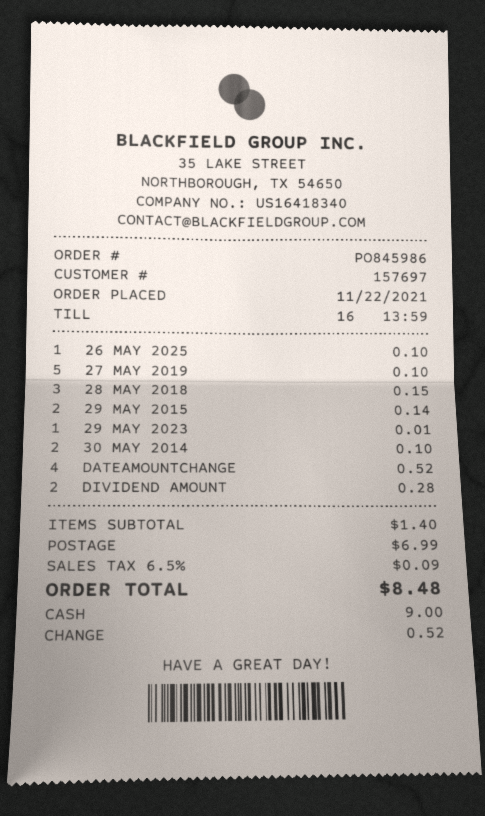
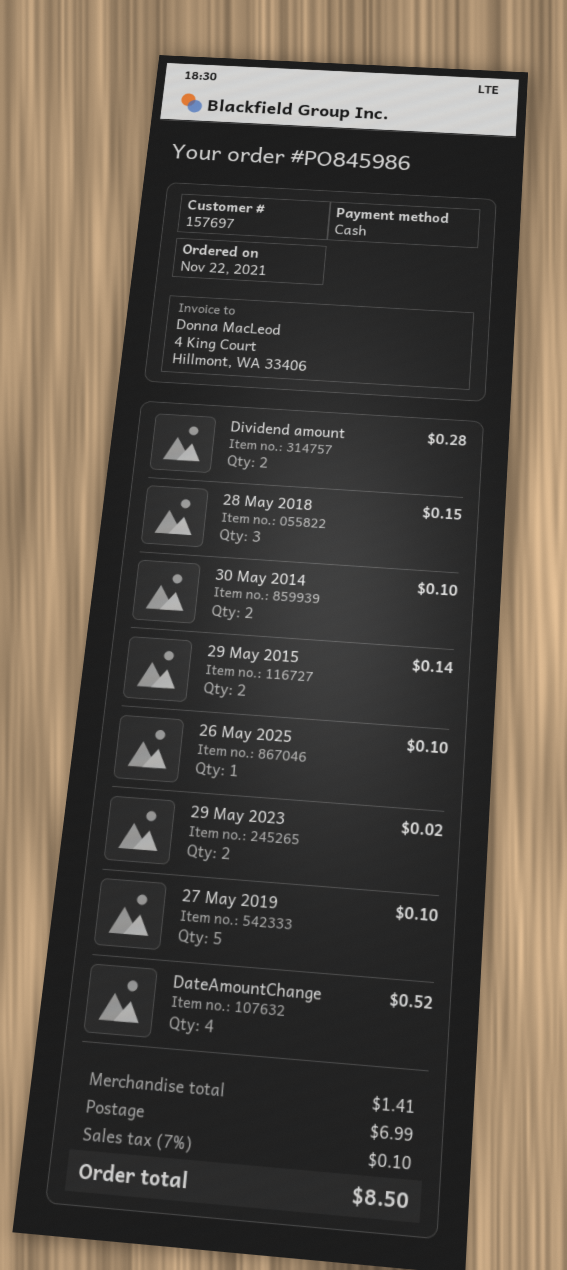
29 MAY 2023: 1 for 0.01 -> 2 for 0.02
subtotal: 1.40 -> 1.41
tax: 6.5% = 0.09 -> 7% = 0.10
total: 8.48 -> 8.50

